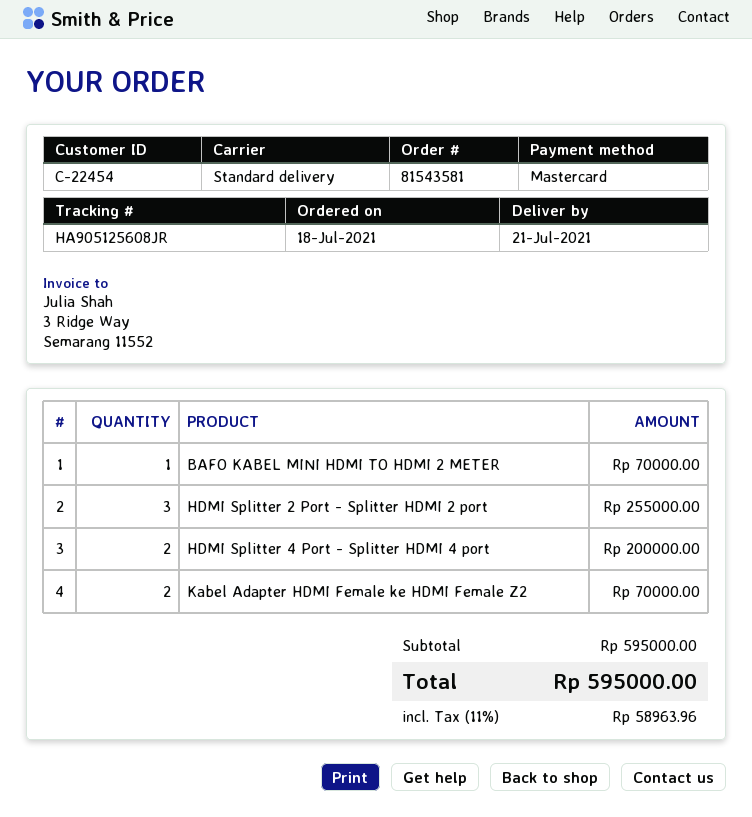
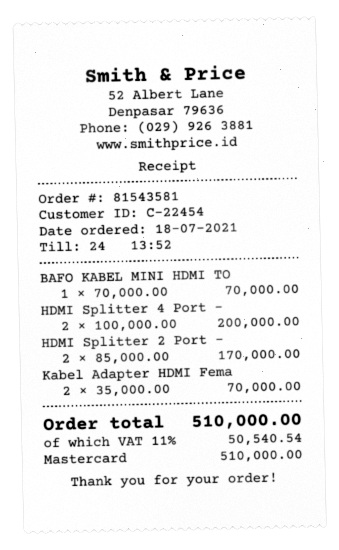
HDMI Splitter 2 Port - Splitter HDMI 2 port: 3 for 255000.00 -> 2 for 170000.00
tax: 11% = 58963.96 -> 11% = 50540.54
total: 595000.00 -> 510000.00

